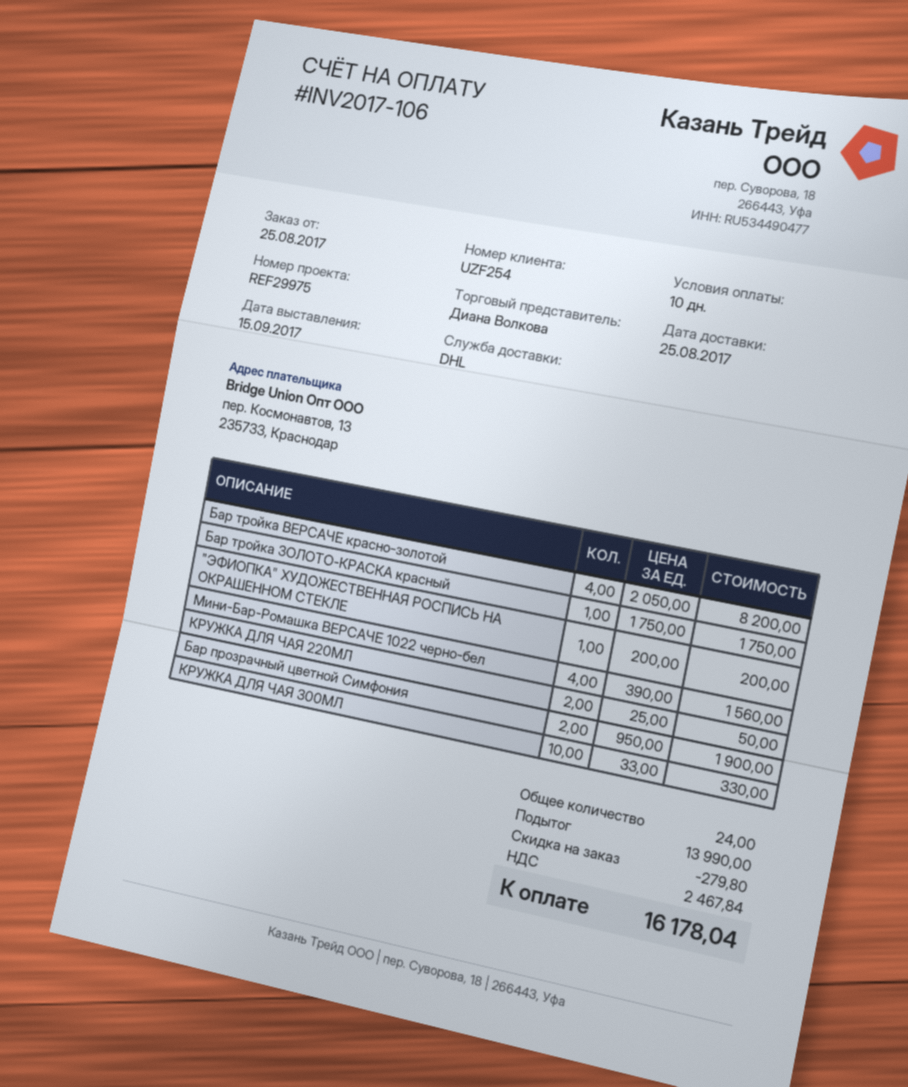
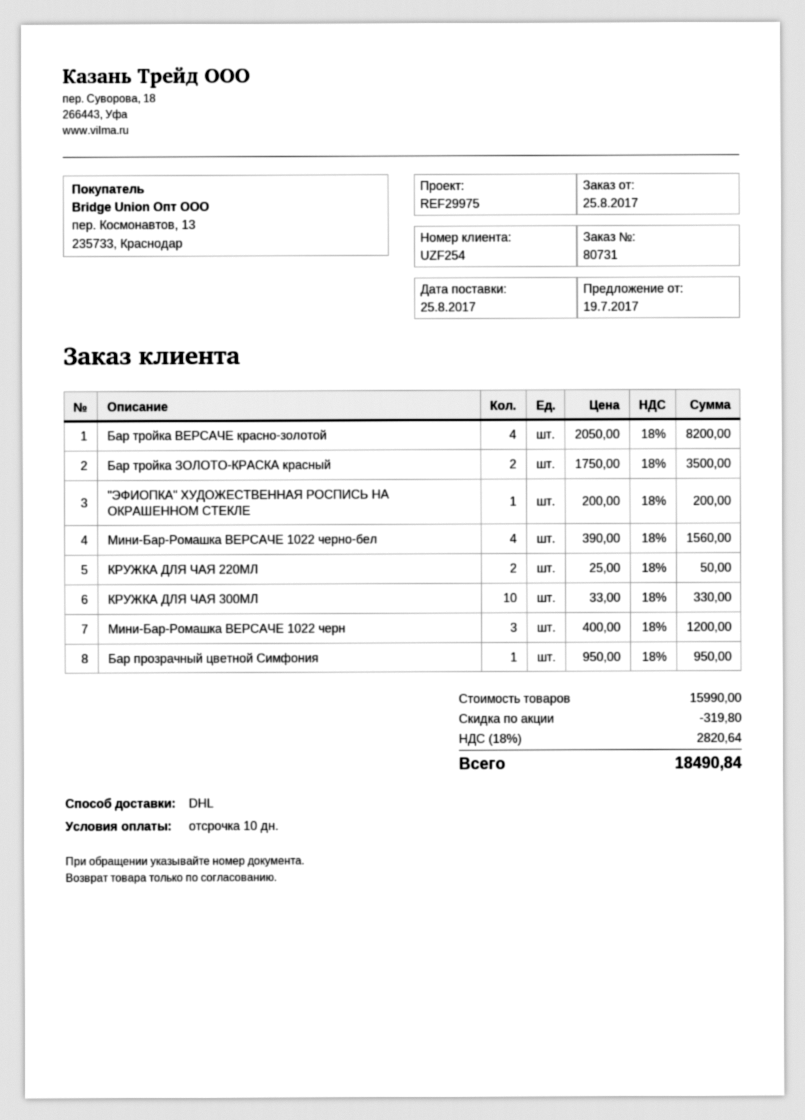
Бар тройка ЗОЛОТО-КРАСКА красный: 1 x 1750.00 = 1750.00 -> 2 x 1750.00 = 3500.00
Бар прозрачный цветной Симфония: 2 x 950.00 = 1900.00 -> 1 x 950.00 = 950.00
Мини-Бар-Ромашка ВЕРСАЧЕ 1022 черн: none -> 3 x 400.00 = 1200.00
subtotal: 13990.00 -> 15990.00
discount: 279.80 -> 319.80
tax: 2467.84 -> 2820.64
total: 16178.04 -> 18490.84

